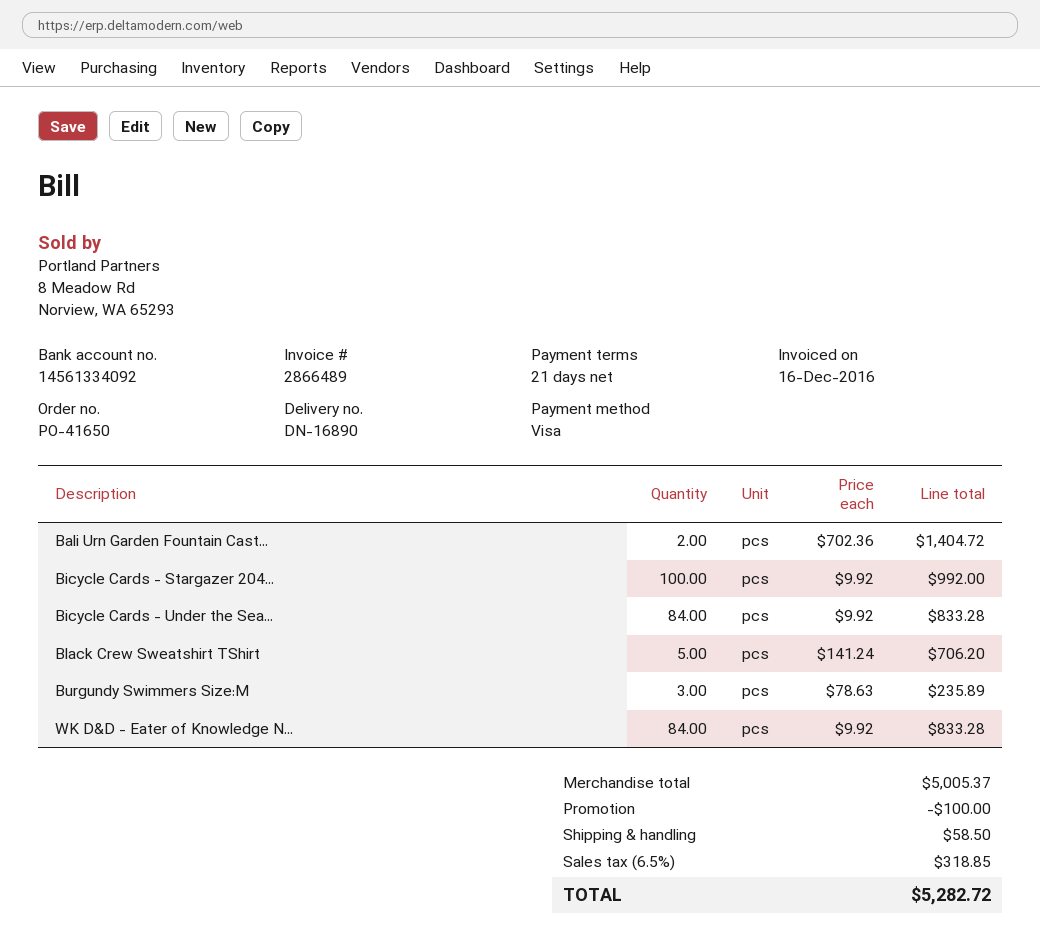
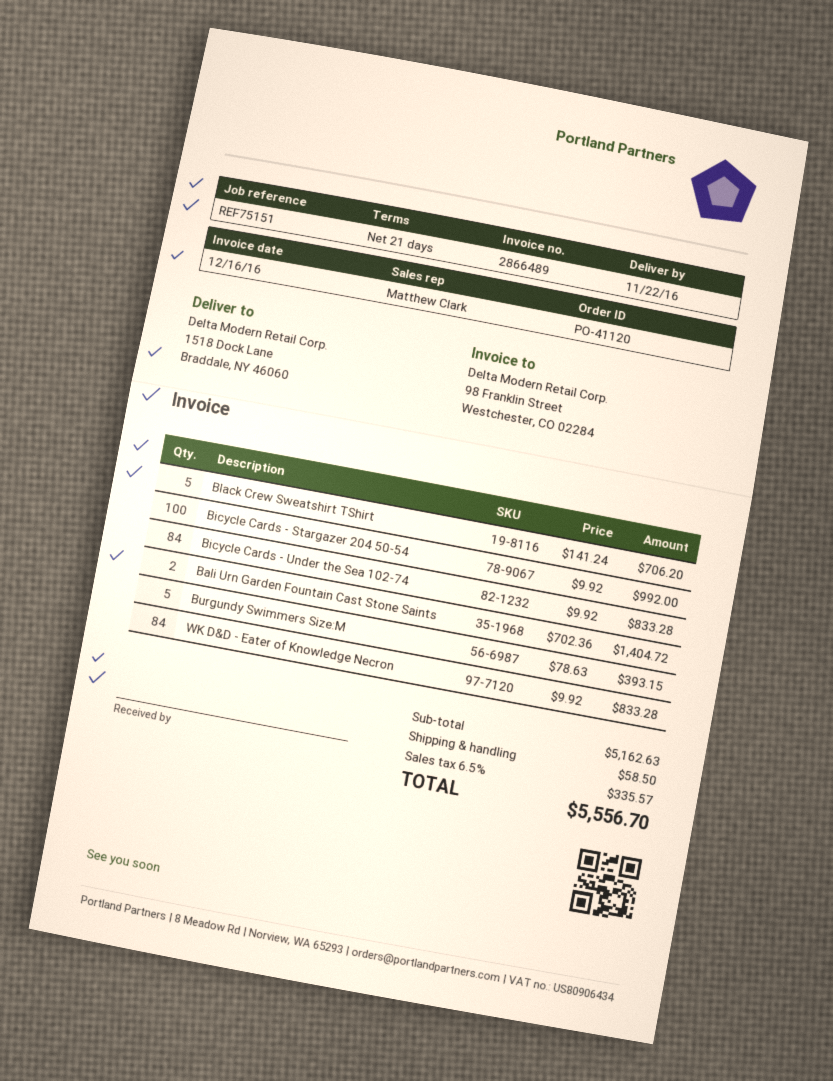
order number: PO-41650 -> PO-41120
Burgundy Swimmers Size:M: 3 x 78.63 = 235.89 -> 5 x 78.63 = 393.15
subtotal: 5005.37 -> 5162.63
discount: 100.00 -> none
tax: 6.5% = 318.85 -> 6.5% = 335.57
total: 5282.72 -> 5556.70

